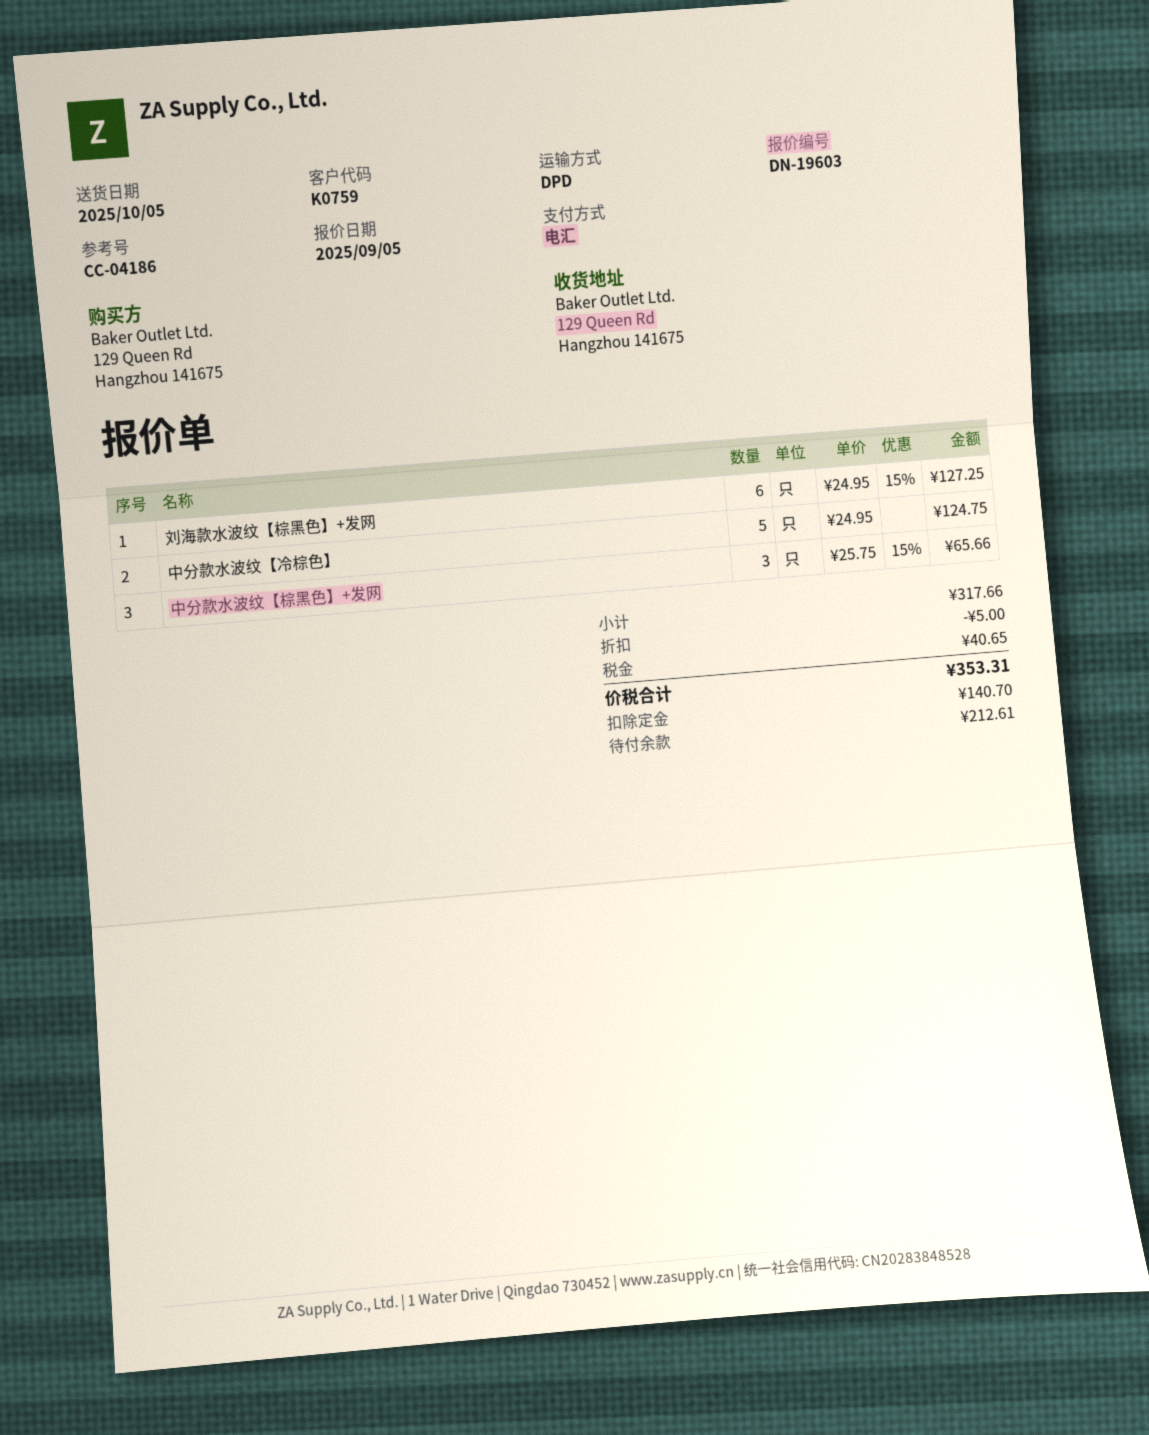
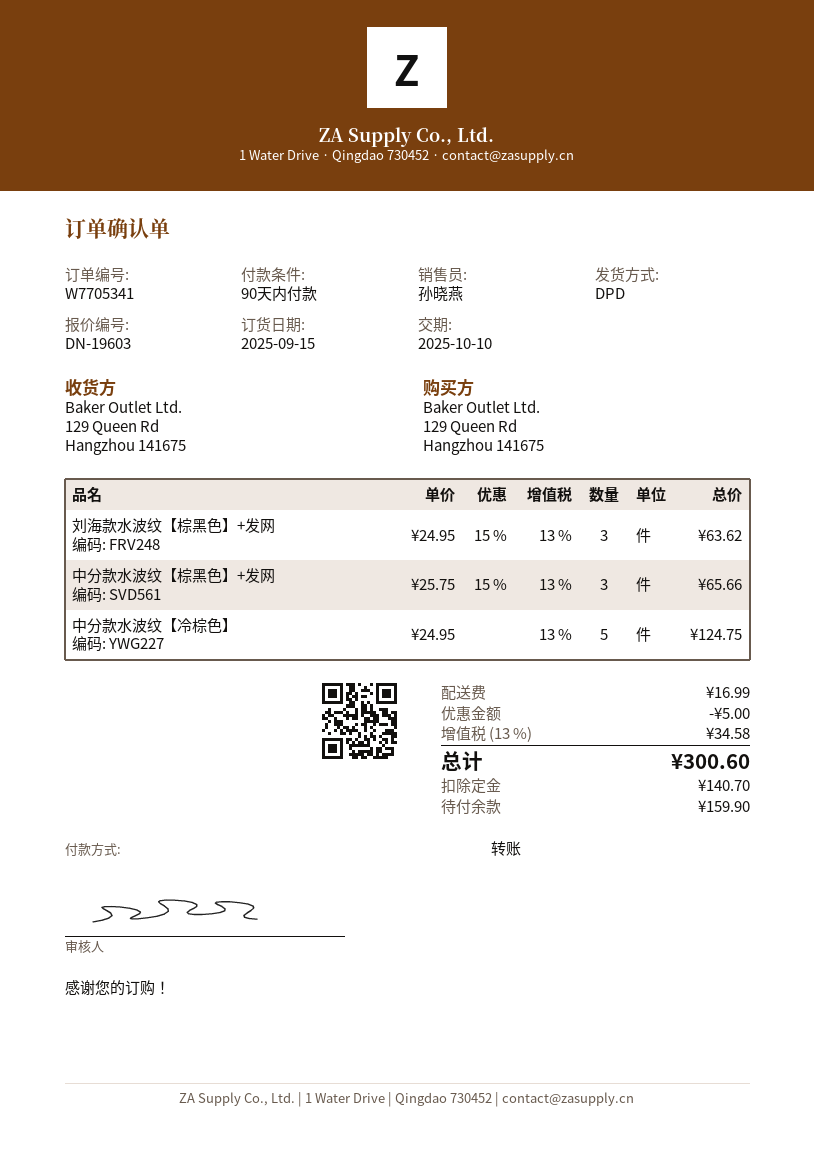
delivery date: 2025-10-05 -> 2025-10-10
刘海款水波纹【棕黑色】+发网: 6 x 24.95 - 15% = 127.25 -> 3 x 24.95 - 15% = 63.62
shipping: none -> 16.99
tax: 40.65 -> 34.58
total: 353.31 -> 300.60
balance: 212.61 -> 159.90

